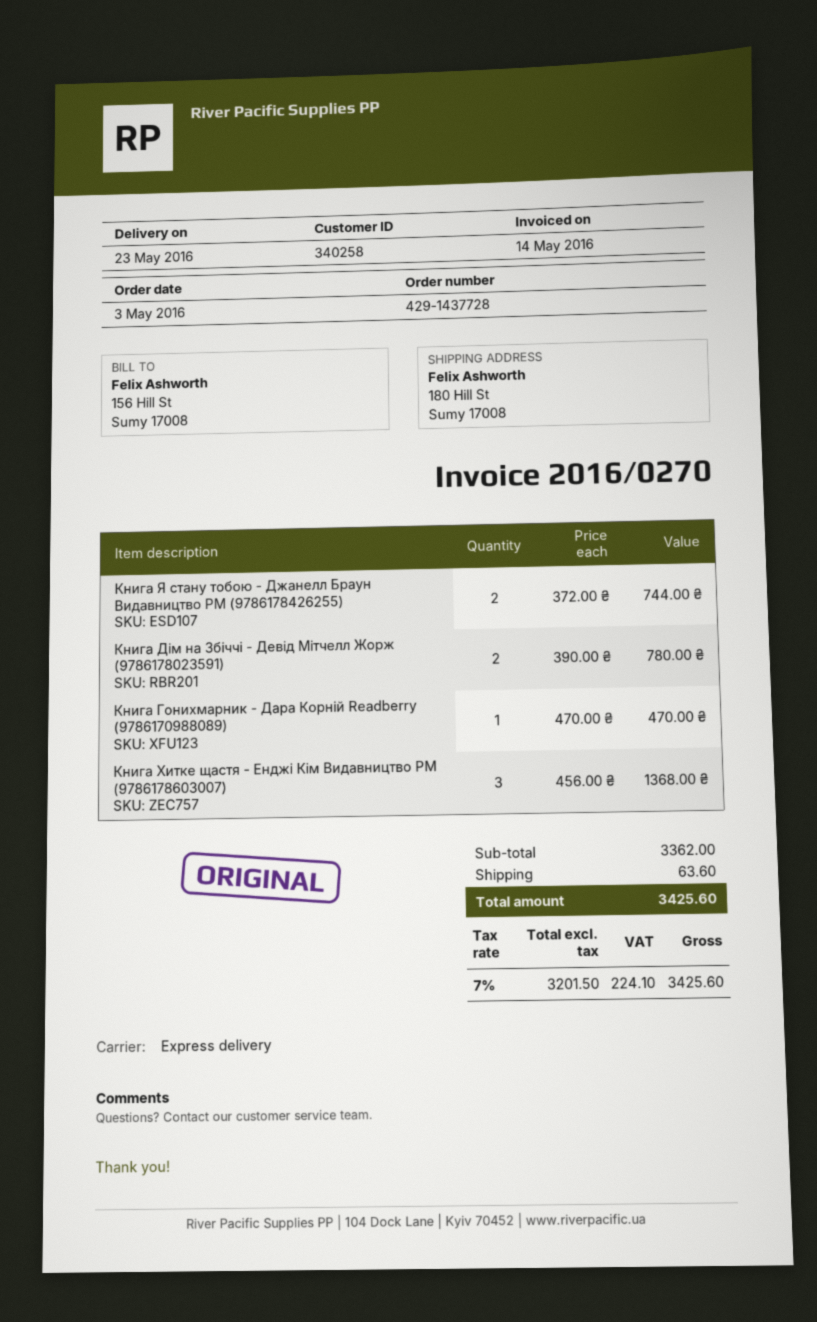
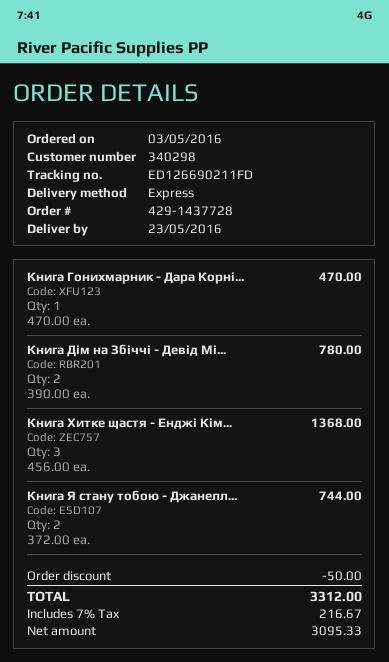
customer number: 340258 -> 340298
discount: none -> 50.00
shipping: 63.60 -> none
net: 3201.50 -> 3095.33
tax: 7% = 224.10 -> 7% = 216.67
total: 3425.60 -> 3312.00

